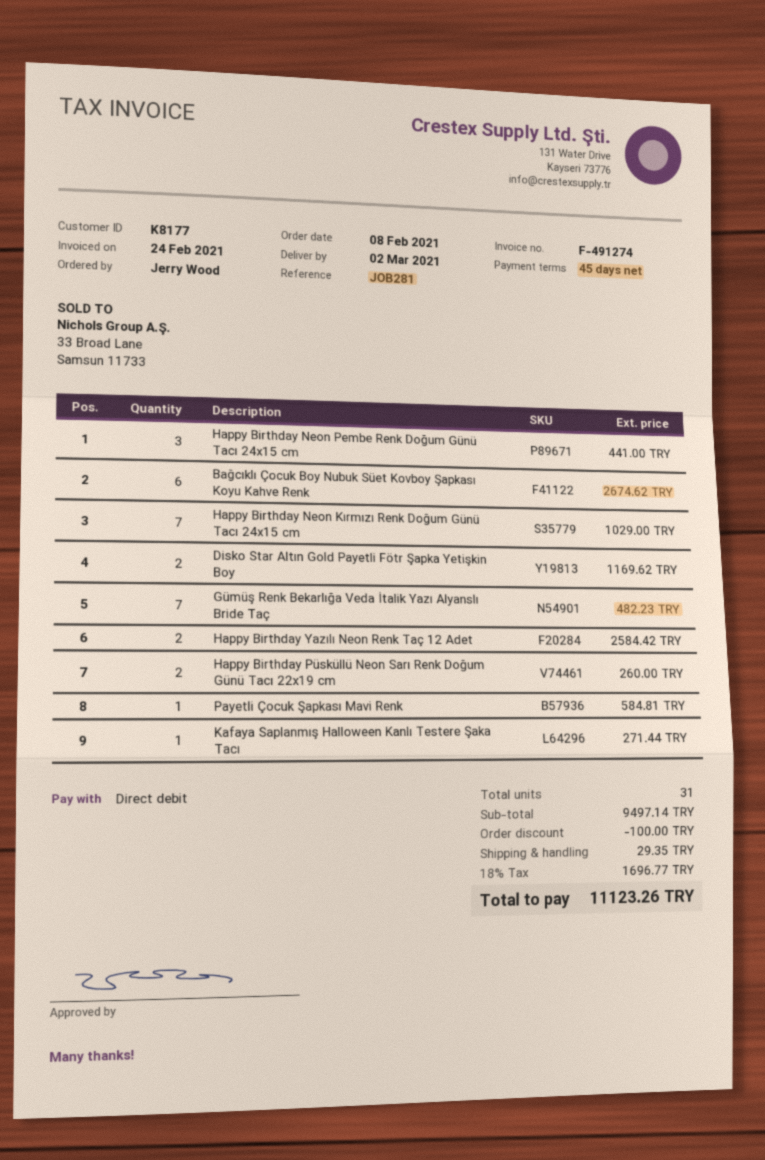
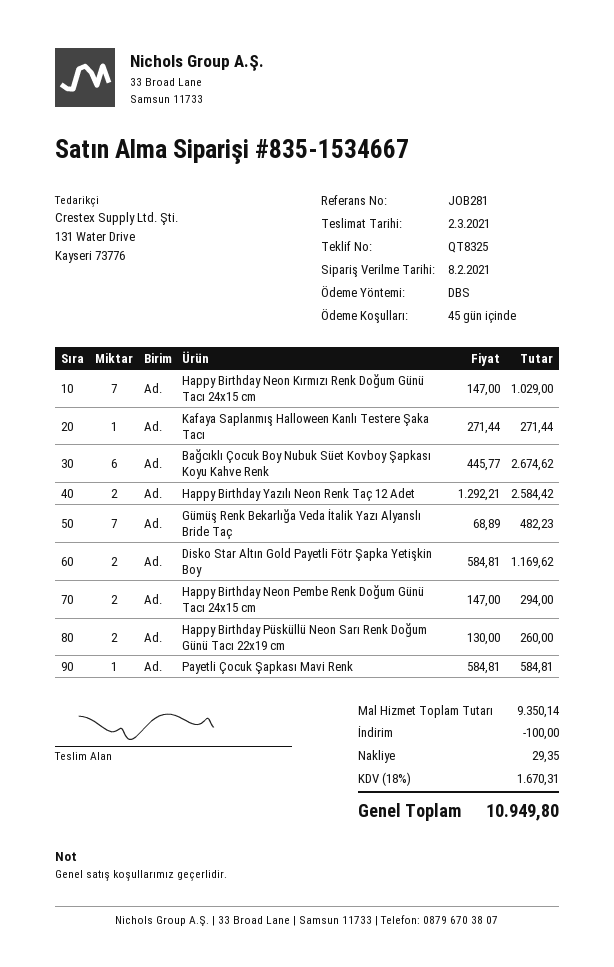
Happy Birthday Neon Pembe Renk Doğum Günü Tacı 24x15 cm: 3 for 441.00 -> 2 for 294.00
subtotal: 9497.14 -> 9350.14
tax: 18% = 1696.77 -> 18% = 1670.31
total: 11123.26 -> 10949.80

